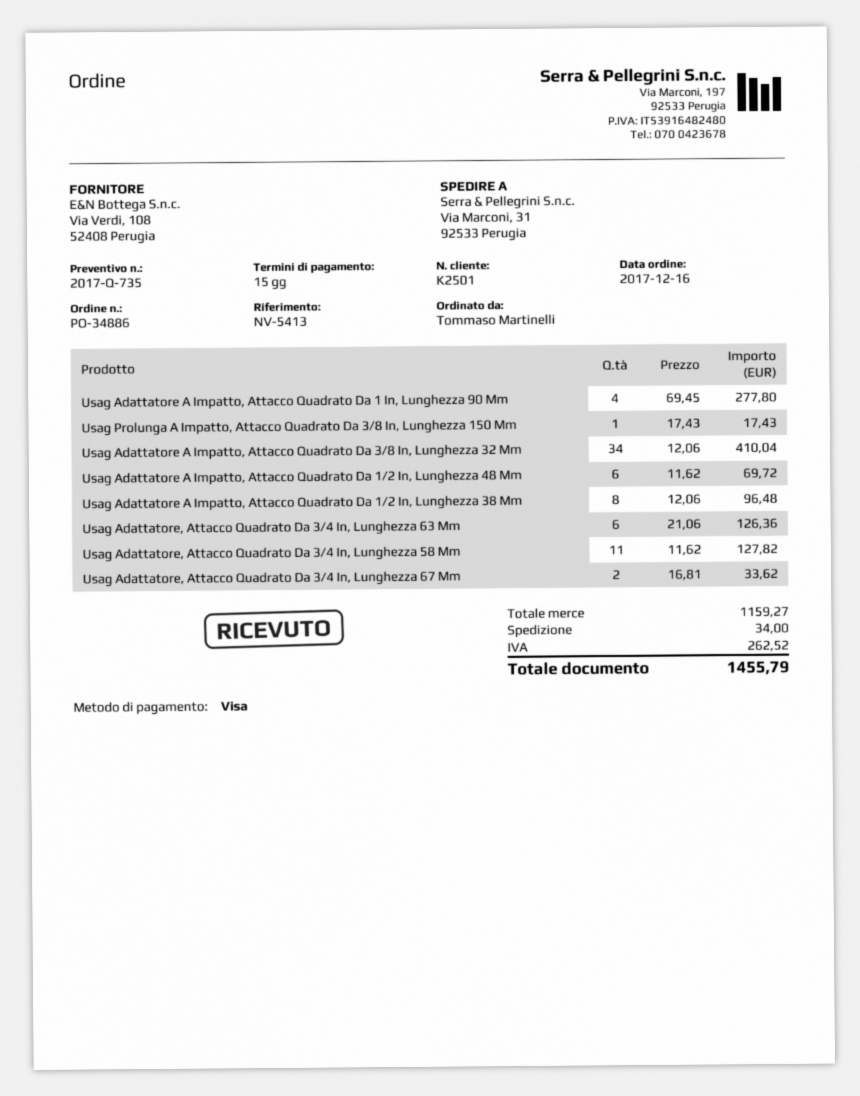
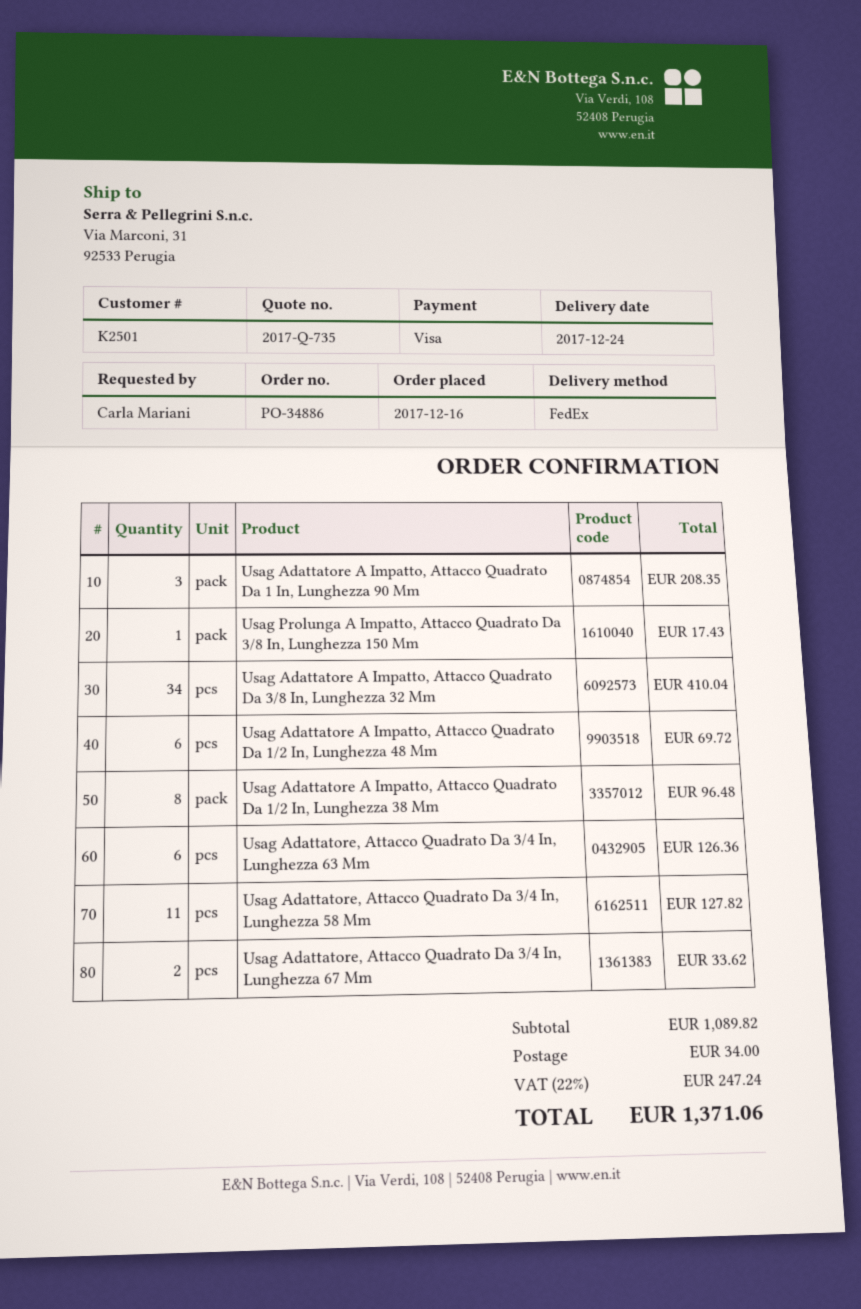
ordered by: Tommaso Martinelli -> Carla Mariani
Usag Adattatore A Impatto, Attacco Quadrato Da 1 In, Lunghezza 90 Mm: 4 for 277.80 -> 3 for 208.35
subtotal: 1159.27 -> 1089.82
tax: 262.52 -> 247.24
total: 1455.79 -> 1371.06

